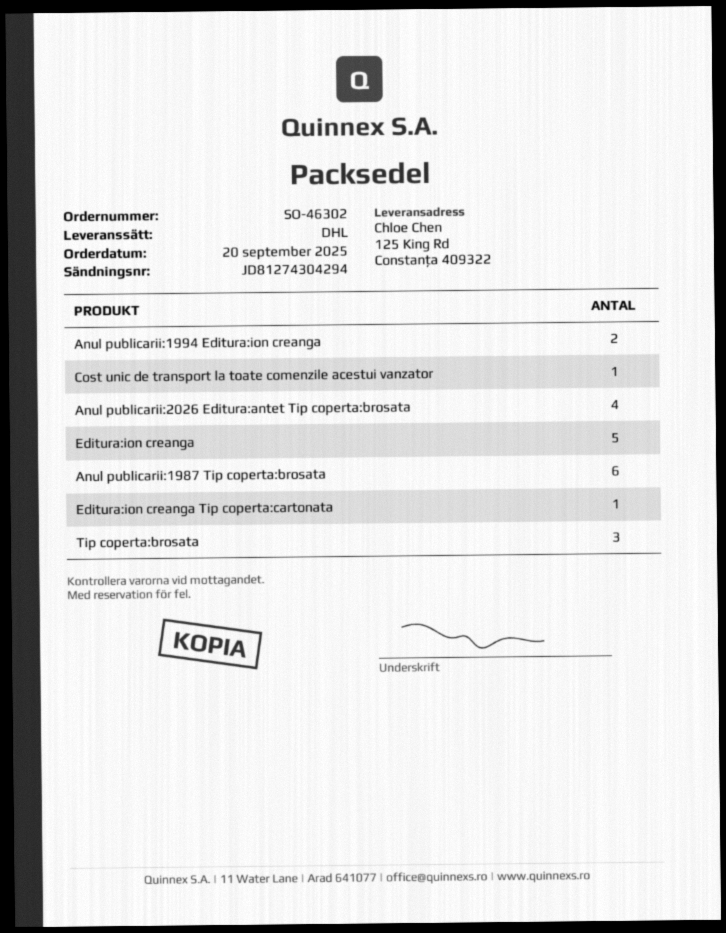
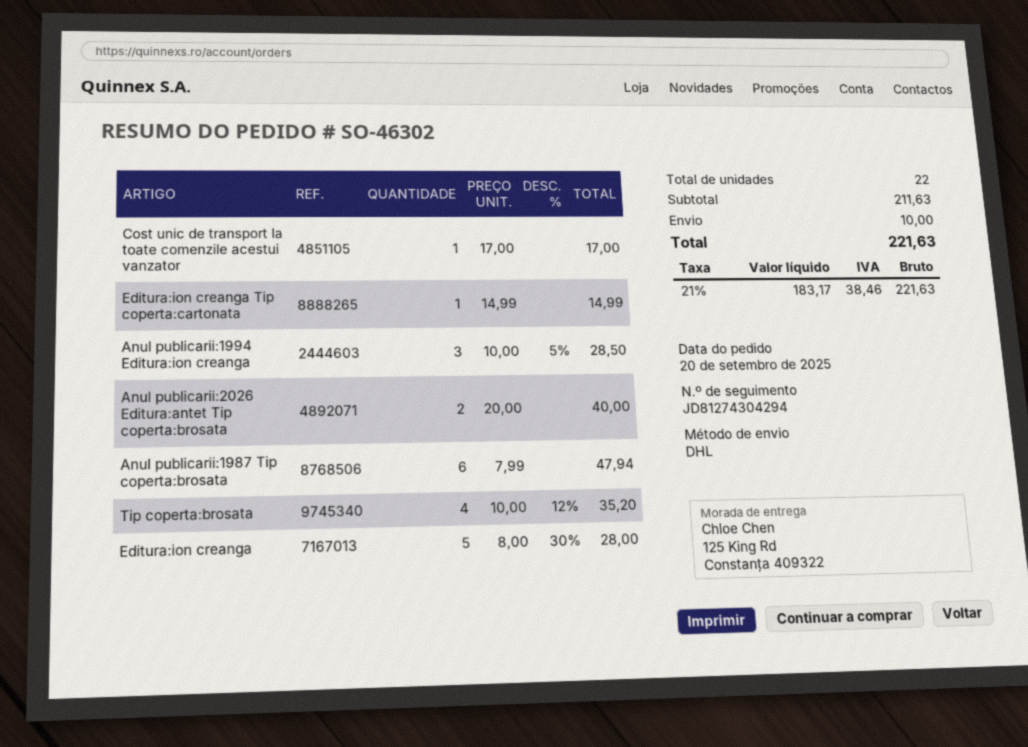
Anul publicarii:1994 Editura:ion creanga: 2 -> 3
Anul publicarii:2026 Editura:antet Tip coperta:brosata: 4 -> 2
Tip coperta:brosata: 3 -> 4

